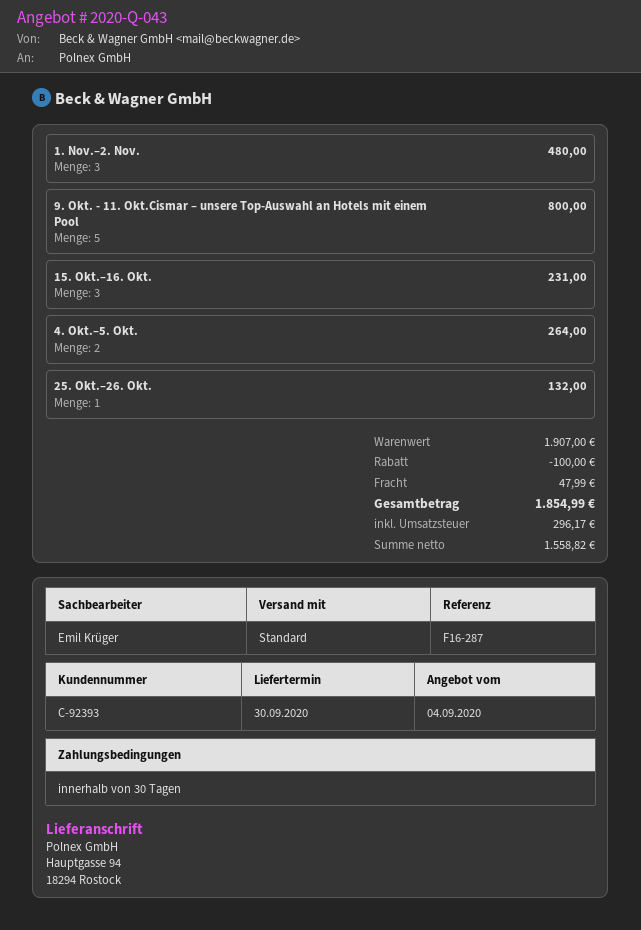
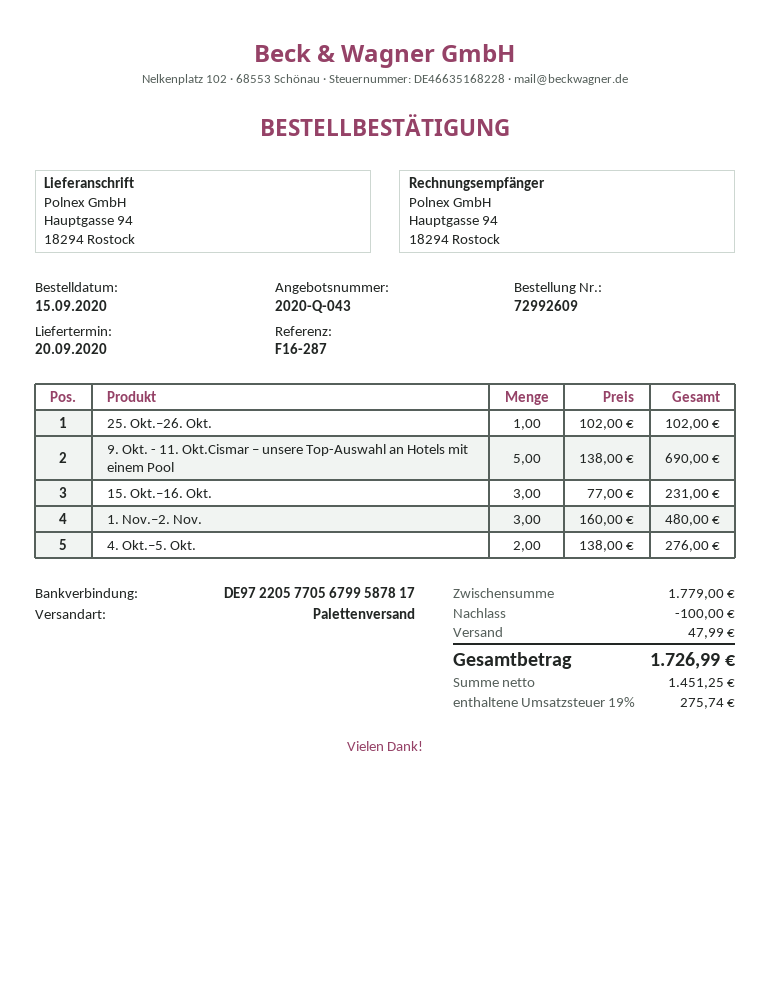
delivery date: 2020-09-30 -> 2020-09-20
shipping method: standard -> pallet freight
9. Okt. - 11. Okt.Cismar – unsere Top-Auswahl an Hotels mit einem Pool: 5 for 800.00 -> 5 for 690.00
4. Okt.–5. Okt.: 2 for 264.00 -> 2 for 276.00
25. Okt.–26. Okt.: 1 for 132.00 -> 1 for 102.00
subtotal: 1907.00 -> 1779.00
net: 1558.82 -> 1451.25
tax: 296.17 -> 275.74
total: 1854.99 -> 1726.99

